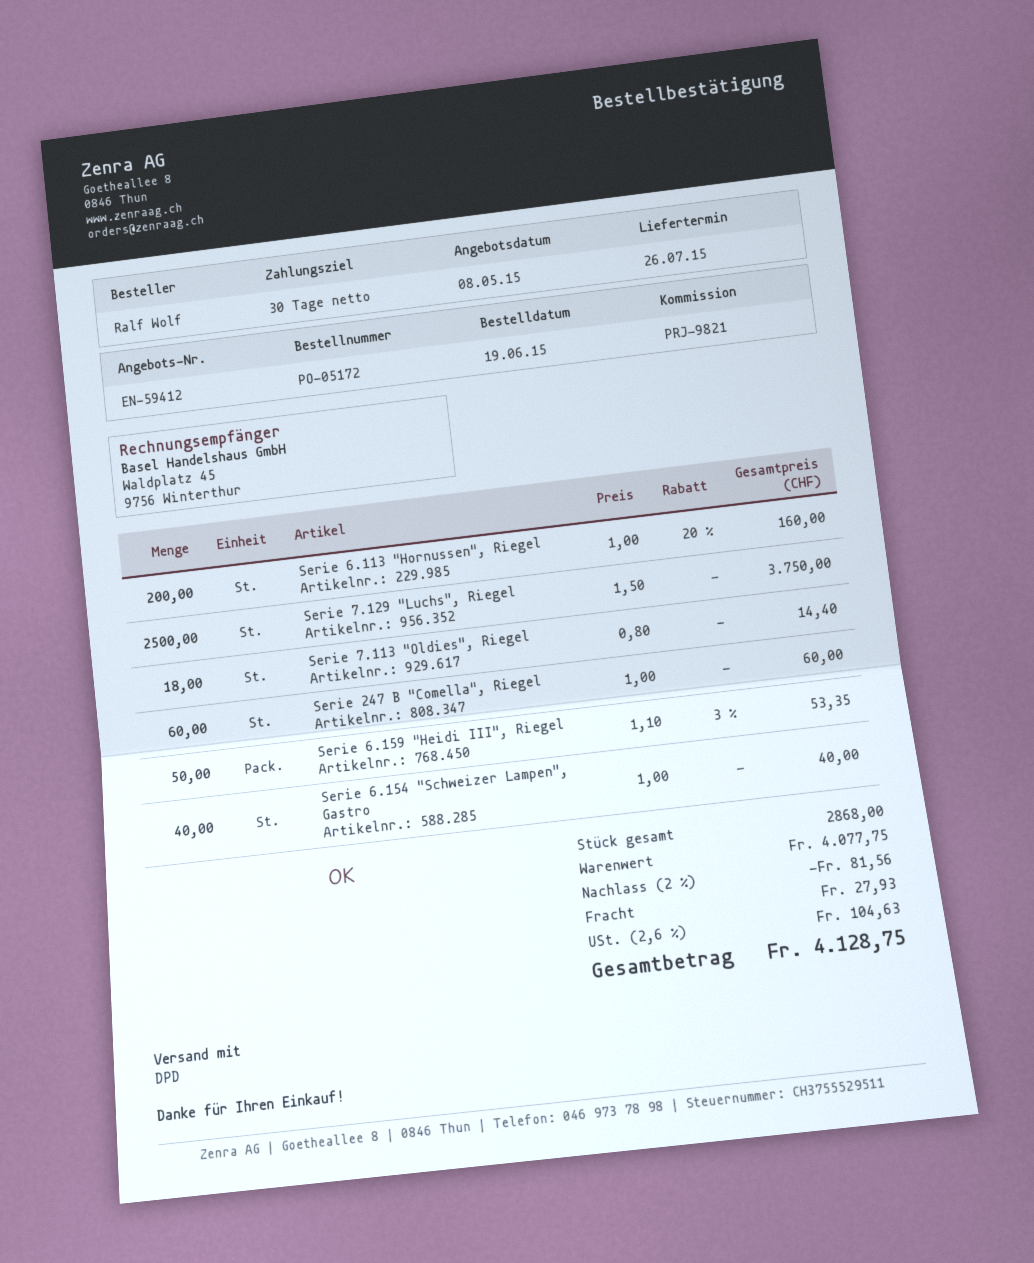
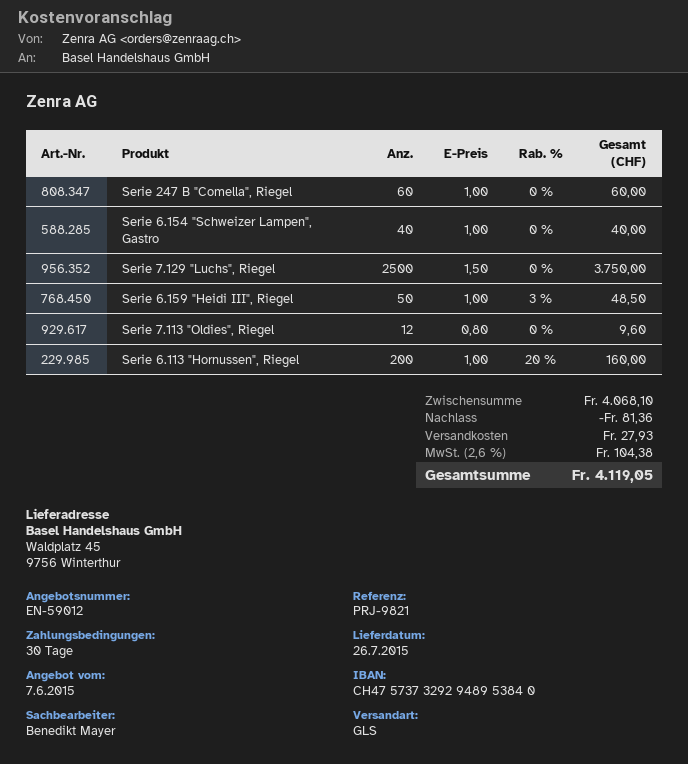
quote number: EN-59412 -> EN-59012
quote date: 2015-05-08 -> 2015-06-07
shipping method: DPD -> GLS
Serie 7.113 "Oldies", Riegel: 18 x 0.80 = 14.40 -> 12 x 0.80 = 9.60
Serie 6.159 "Heidi III", Riegel: 50 x 1.10 - 3% = 53.35 -> 50 x 1.00 - 3% = 48.50
subtotal: 4077.75 -> 4068.10
discount: 81.56 -> 81.36
tax: 2.6% = 104.63 -> 2.6% = 104.38
total: 4128.75 -> 4119.05

